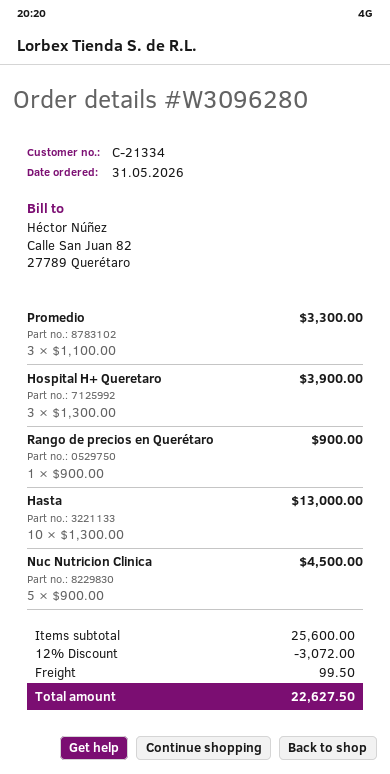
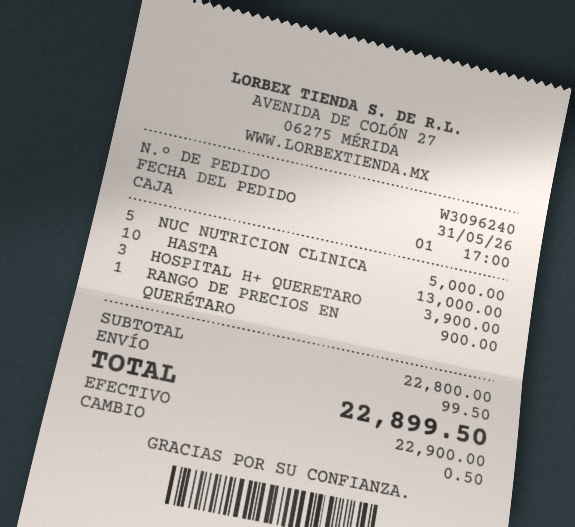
order number: W3096280 -> W3096240
Promedio: 3 for 3300.00 -> none
Nuc Nutricion Clinica: 5 for 4500.00 -> 5 for 5000.00
subtotal: 25600.00 -> 22800.00
discount: 12% = 3072.00 -> none
total: 22627.50 -> 22899.50

